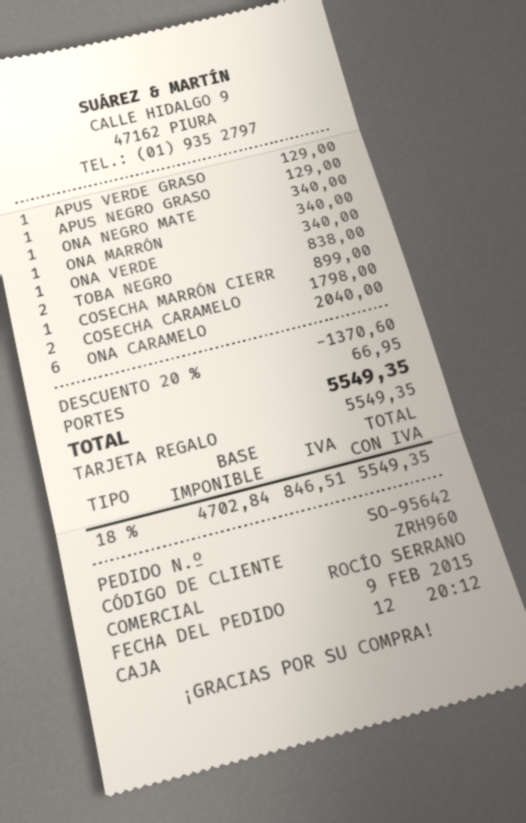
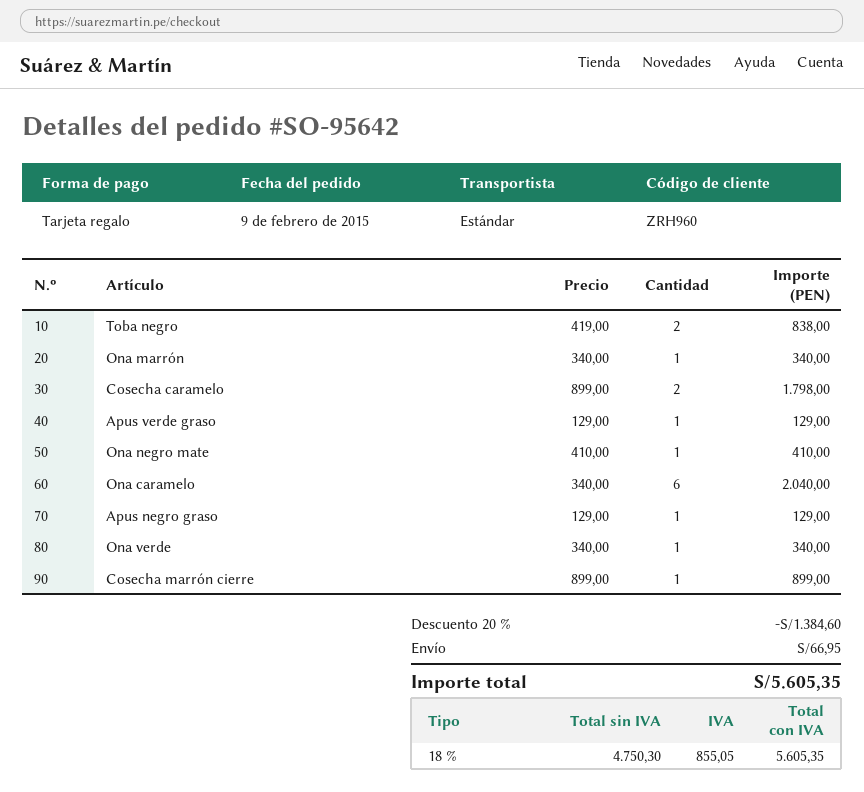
ONA NEGRO MATE: 1 for 340.00 -> 1 for 410.00
discount: 20% = 1370.60 -> 20% = 1384.60
net: 4702.84 -> 4750.30
tax: 18% = 846.51 -> 18% = 855.05
total: 5549.35 -> 5605.35

